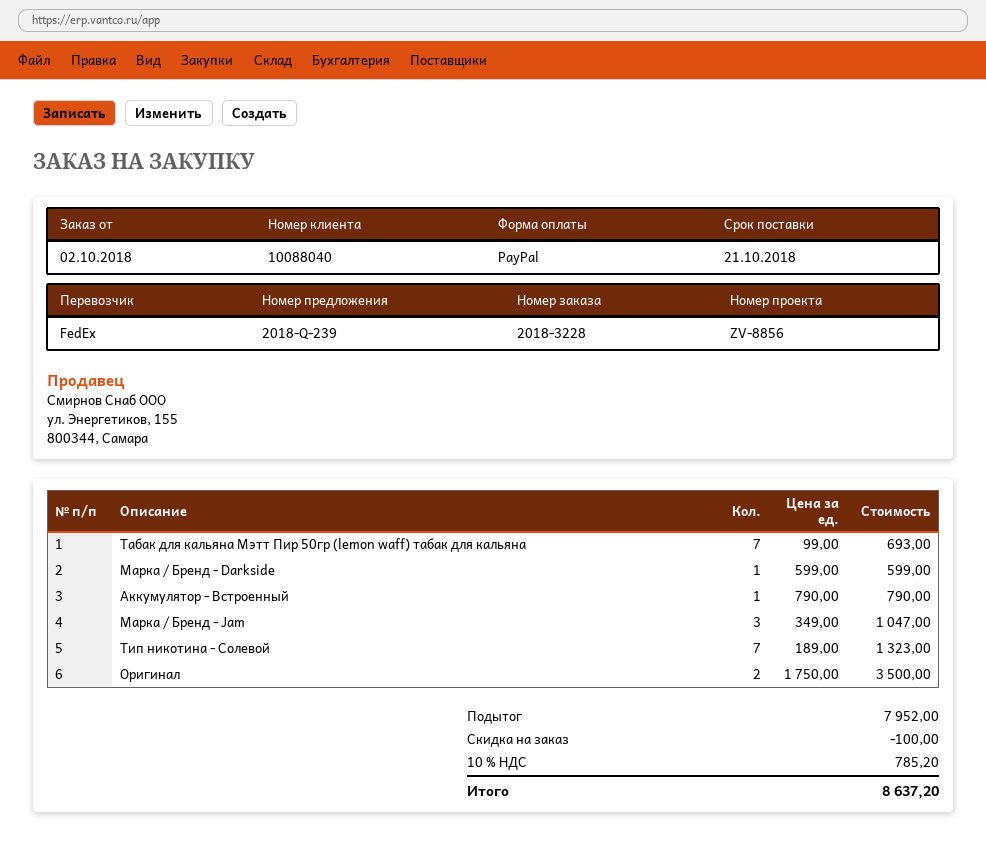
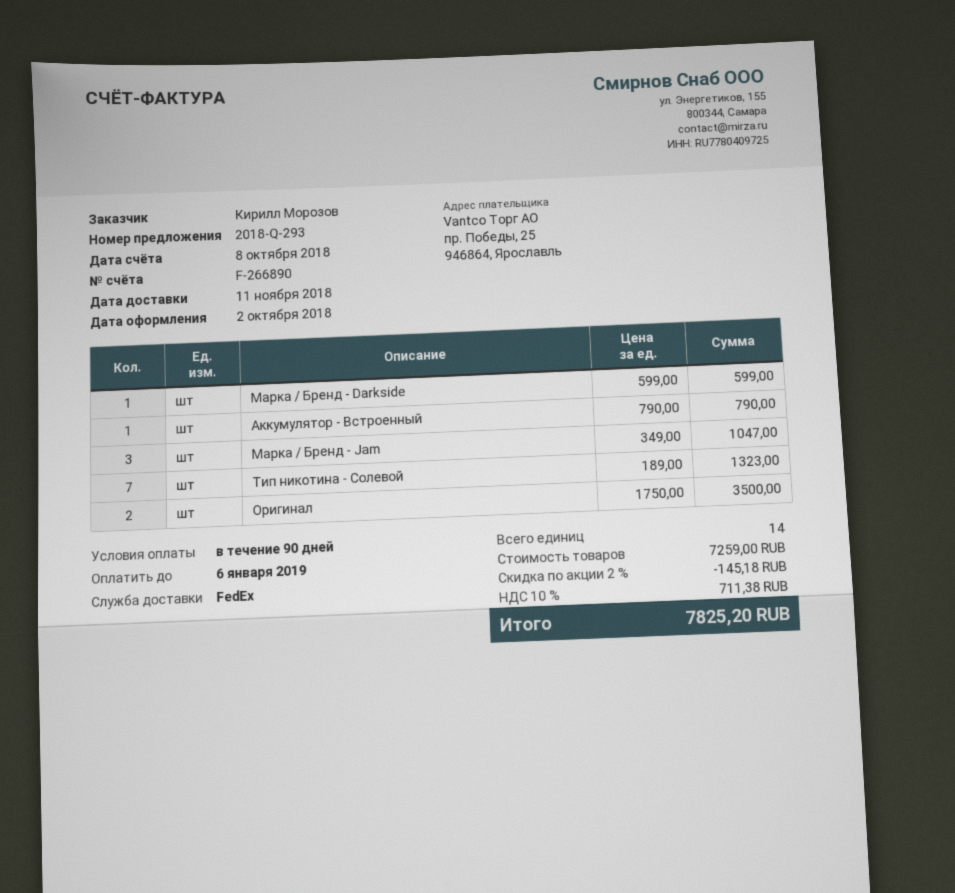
quote number: 2018-Q-239 -> 2018-Q-293
delivery date: 2018-10-21 -> 2018-11-11
Табак для кальяна Мэтт Пир 50гр (lemon waff) табак для кальяна: 7 x 99.00 = 693.00 -> none
subtotal: 7952.00 -> 7259.00
discount: 100.00 -> 145.18
tax: 10% = 785.20 -> 10% = 711.38
total: 8637.20 -> 7825.20

